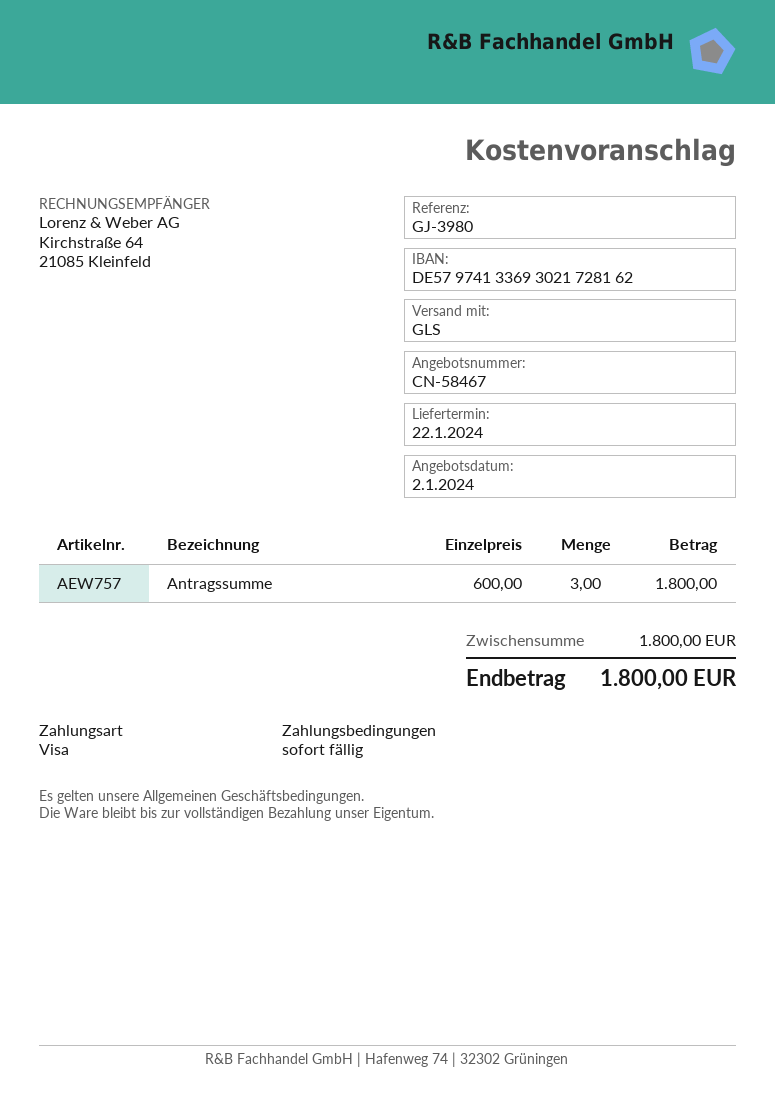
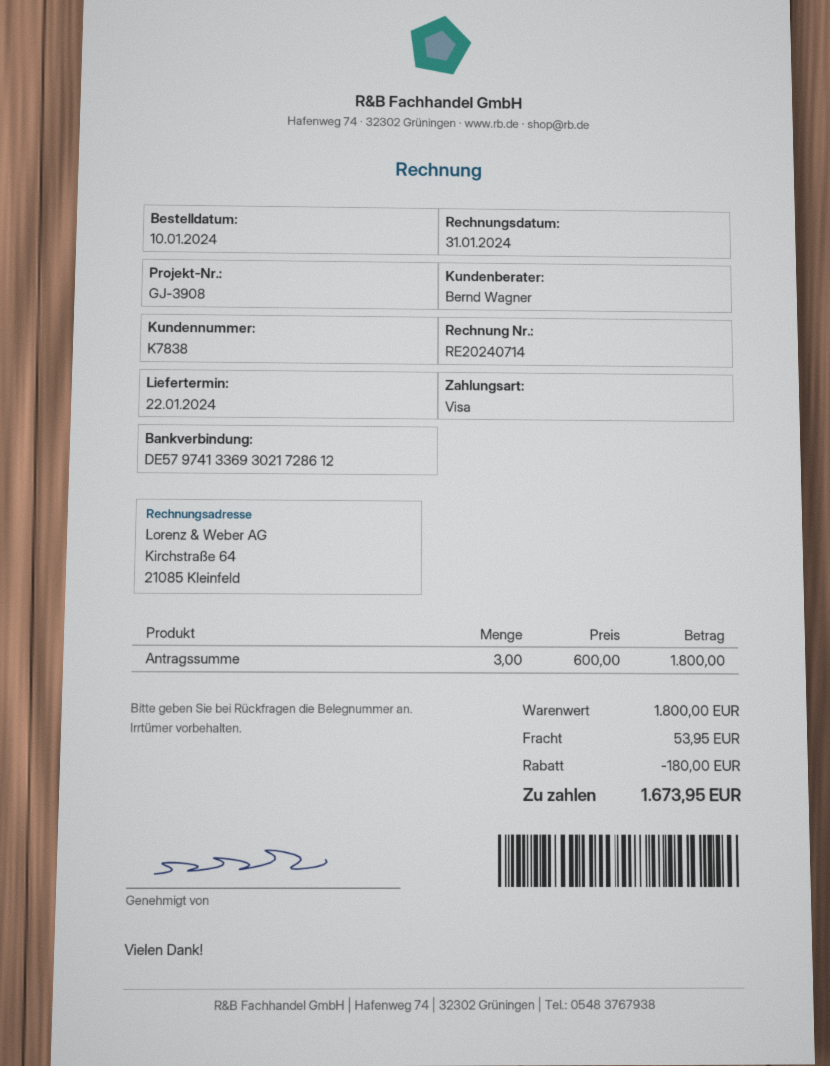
reference: GJ-3980 -> GJ-3908
bank account: DE57974133693021728162 -> DE57974133693021728612
discount: none -> 180.00
shipping: none -> 53.95
total: 1800.00 -> 1673.95

